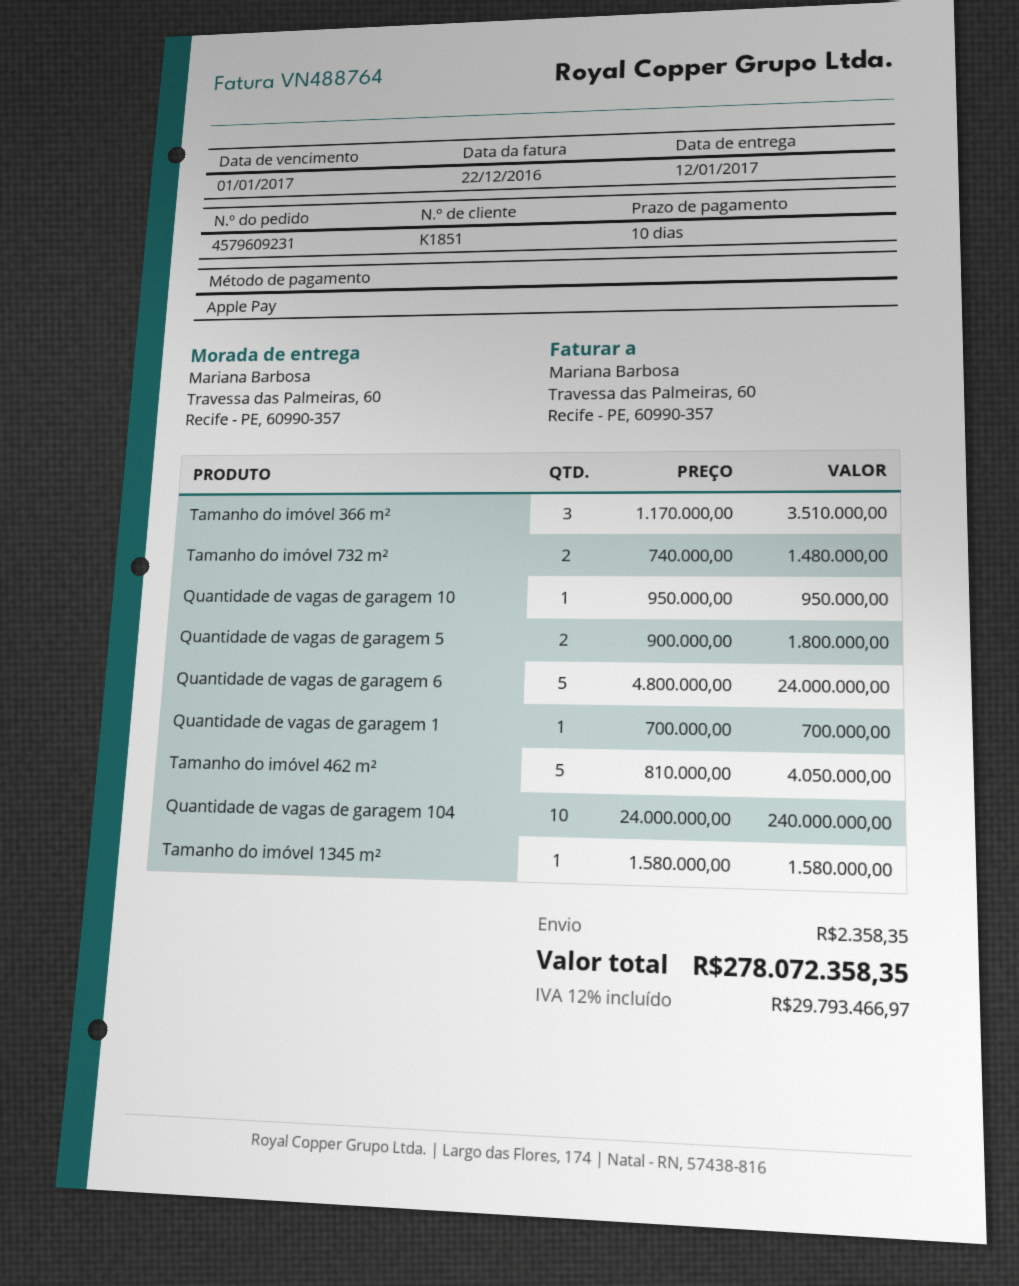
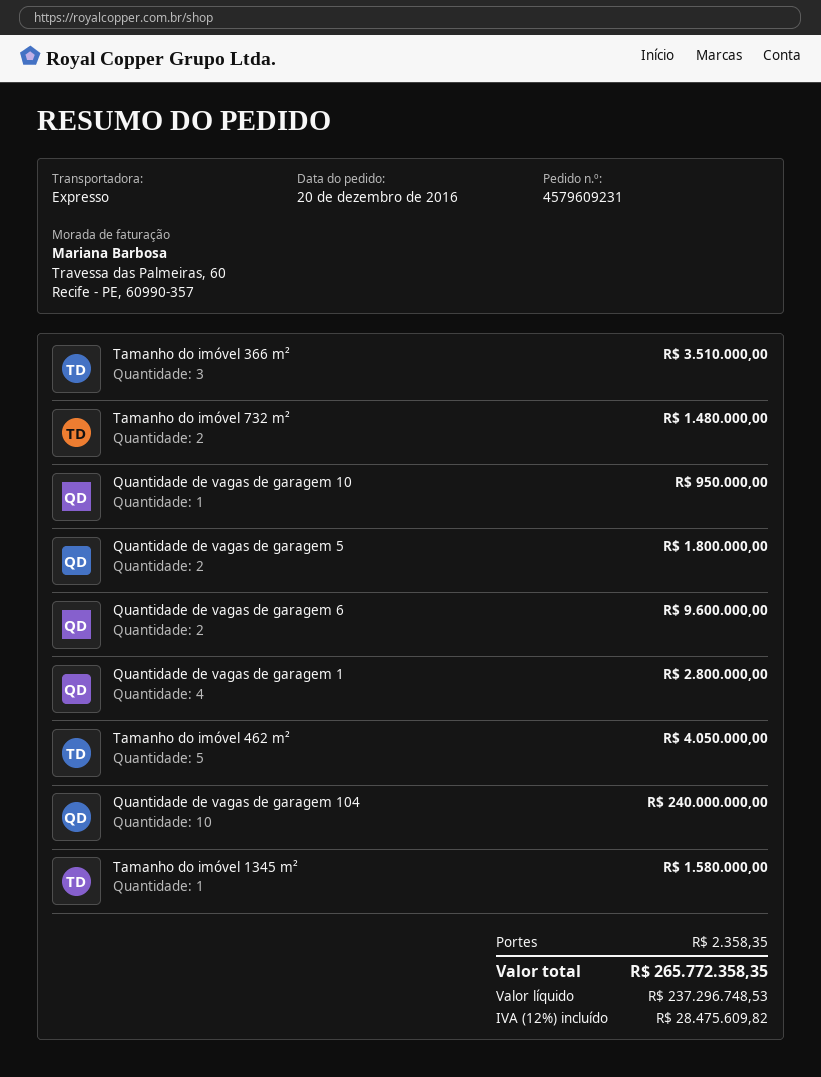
Quantidade de vagas de garagem 6: 5 for 24000000.00 -> 2 for 9600000.00
Quantidade de vagas de garagem 1: 1 for 700000.00 -> 4 for 2800000.00
tax: 12% = 29793466.97 -> 12% = 28475609.82
total: 278072358.35 -> 265772358.35

